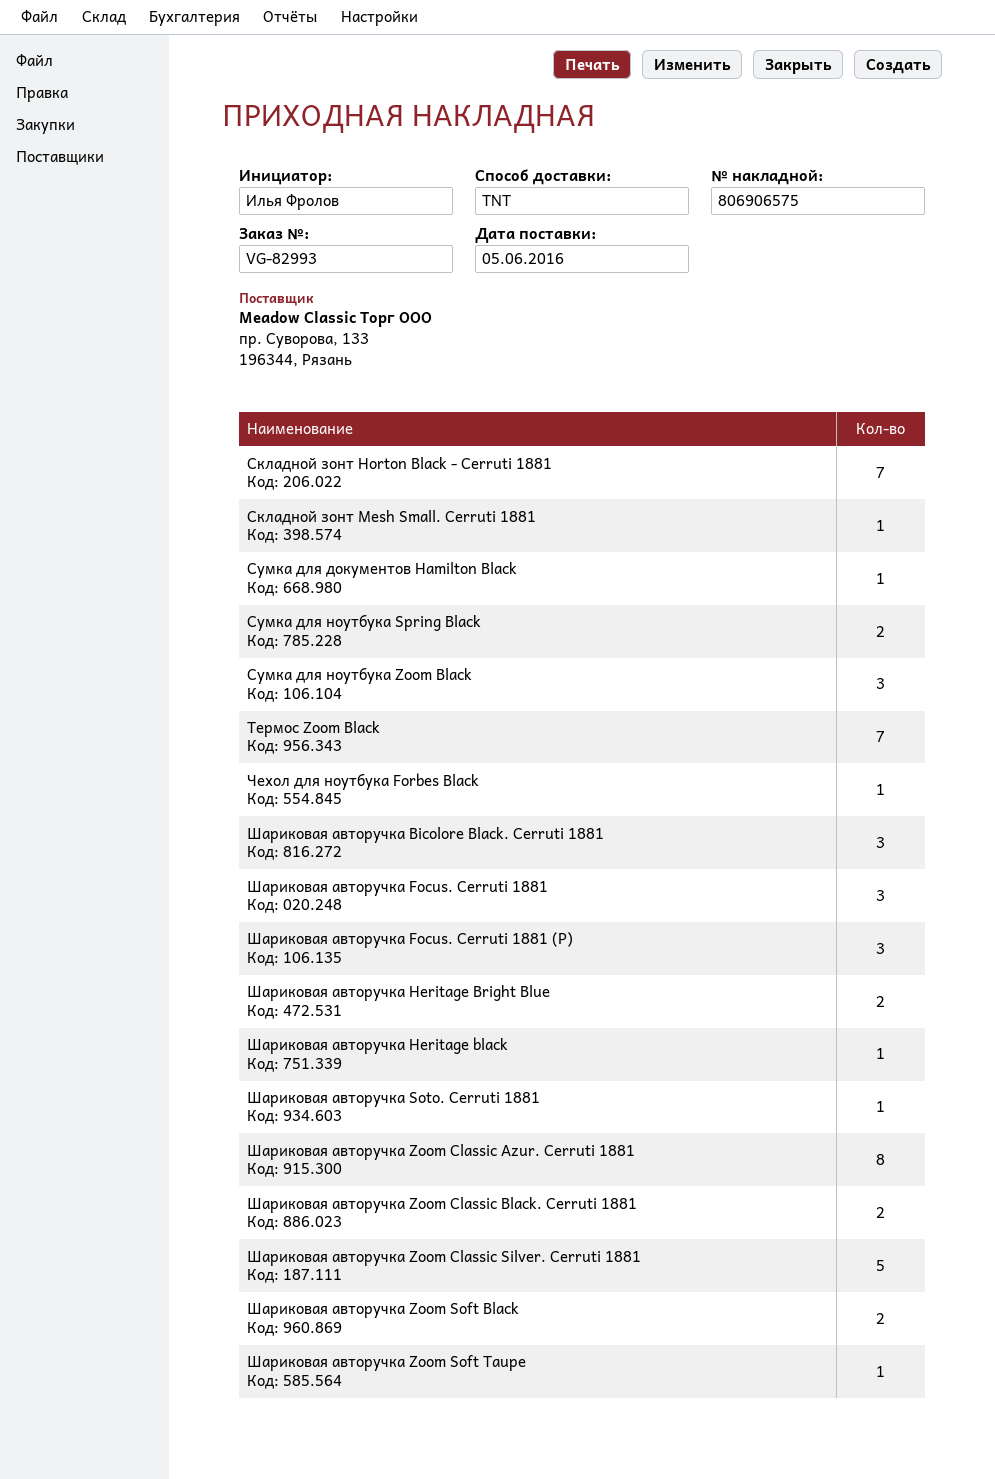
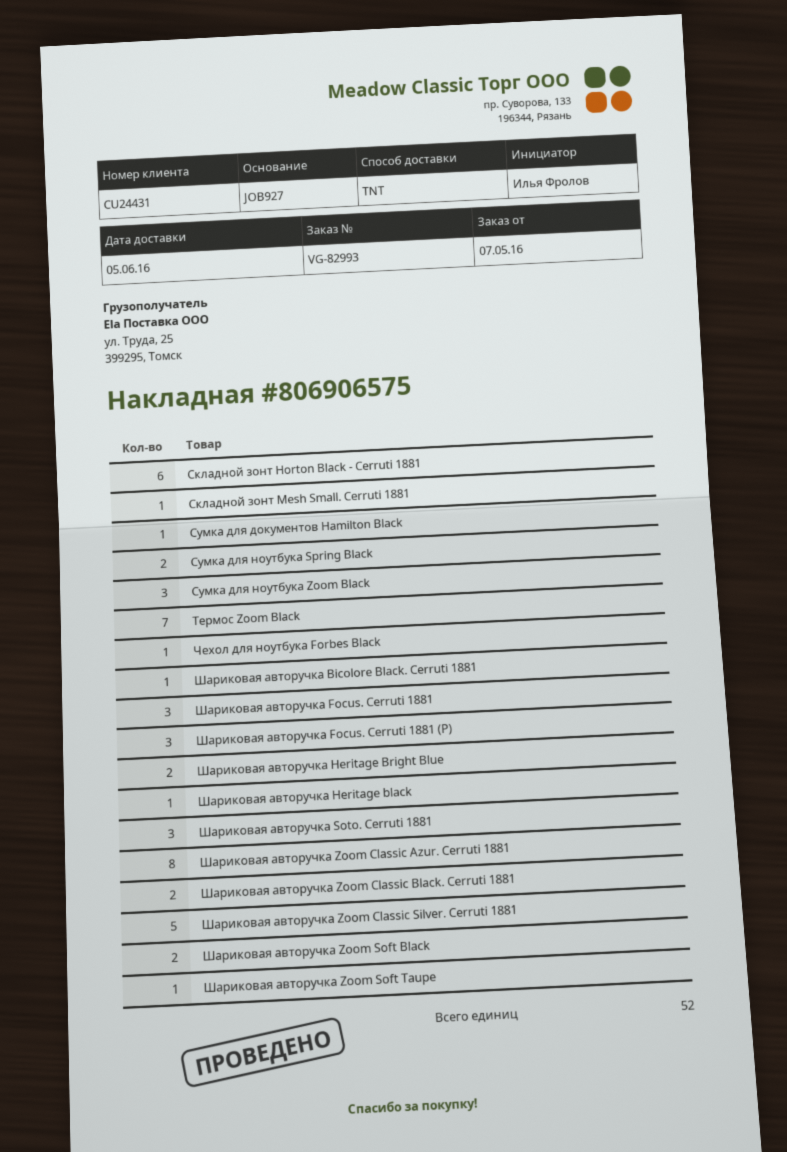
Складной зонт Horton Black - Cerruti 1881: 7 -> 6
Шариковая авторучка Bicolore Black. Cerruti 1881: 3 -> 1
Шариковая авторучка Soto. Cerruti 1881: 1 -> 3

